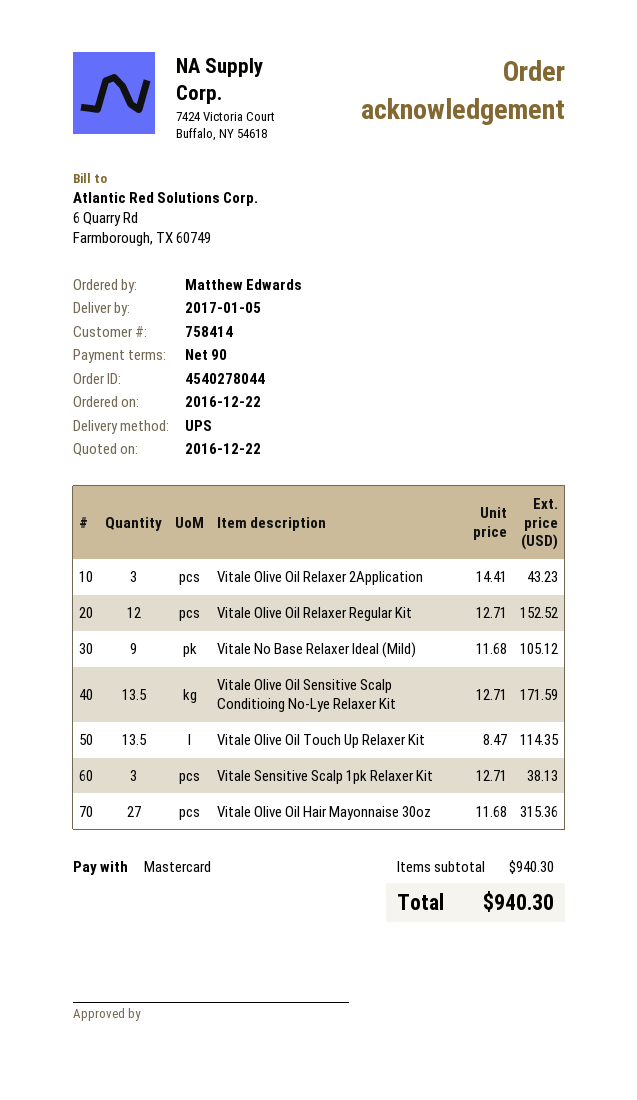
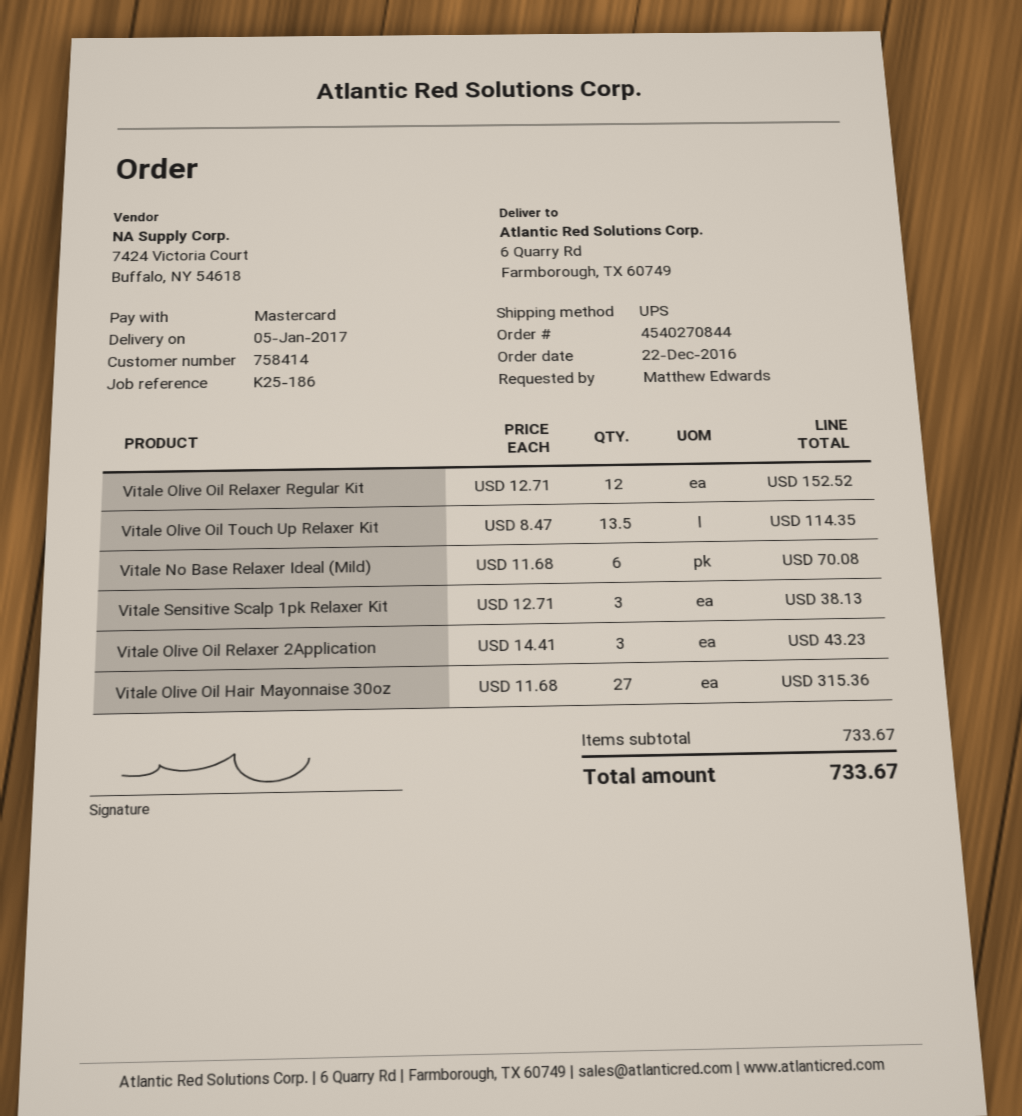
order number: 4540278044 -> 4540270844
Vitale No Base Relaxer Ideal (Mild): 9 x 11.68 = 105.12 -> 6 x 11.68 = 70.08
Vitale Olive Oil Sensitive Scalp Conditioing No-Lye Relaxer Kit: 13.5 x 12.71 = 171.59 -> none
subtotal: 940.30 -> 733.67
total: 940.30 -> 733.67

